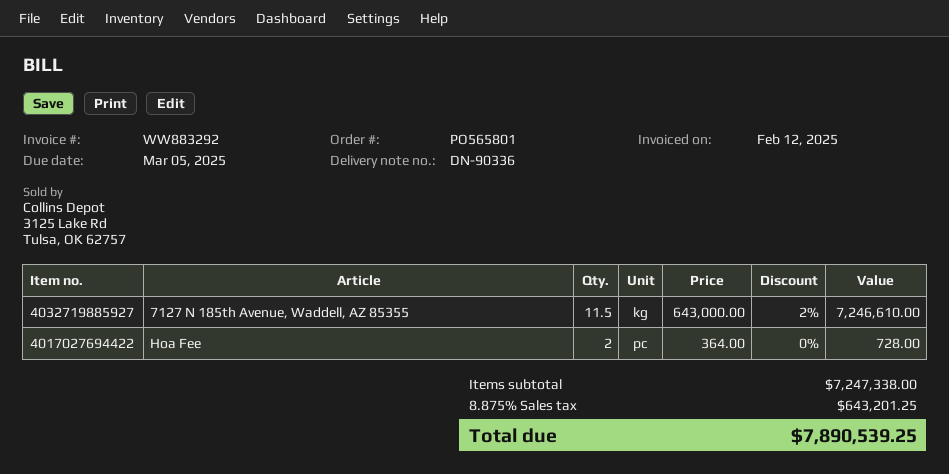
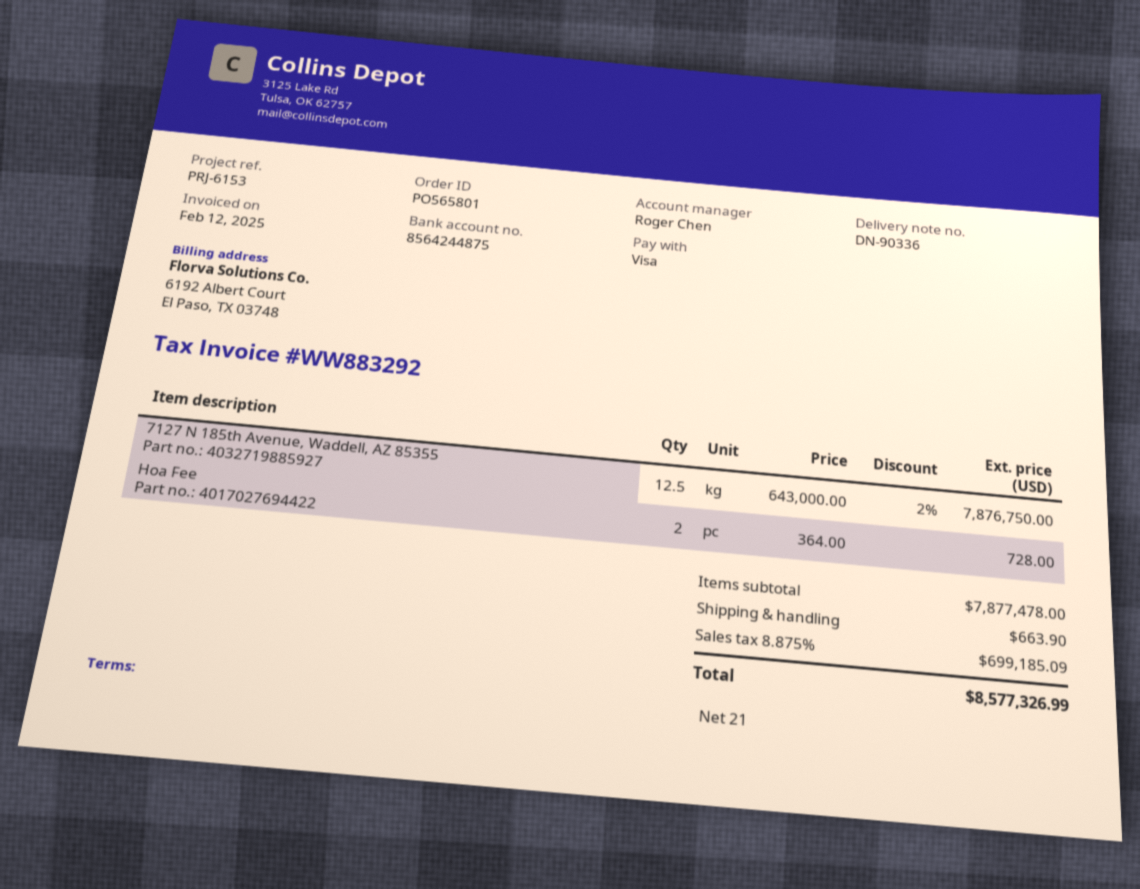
7127 N 185th Avenue, Waddell, AZ 85355: 11.5 x 643000.00 - 2% = 7246610.00 -> 12.5 x 643000.00 - 2% = 7876750.00
subtotal: 7247338.00 -> 7877478.00
shipping: none -> 663.90
tax: 8.875% = 643201.25 -> 8.875% = 699185.09
total: 7890539.25 -> 8577326.99

